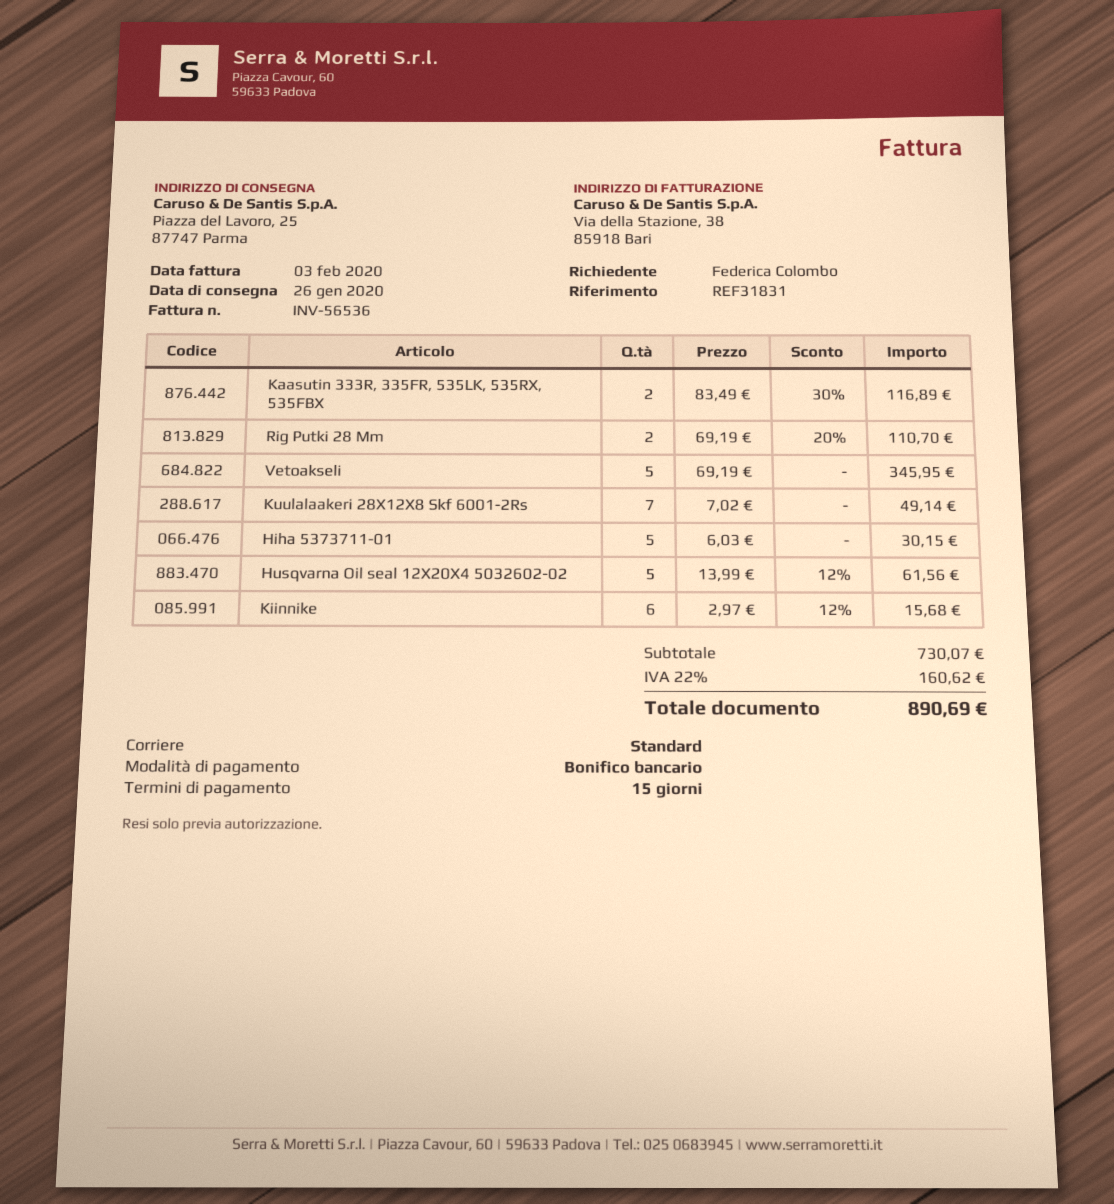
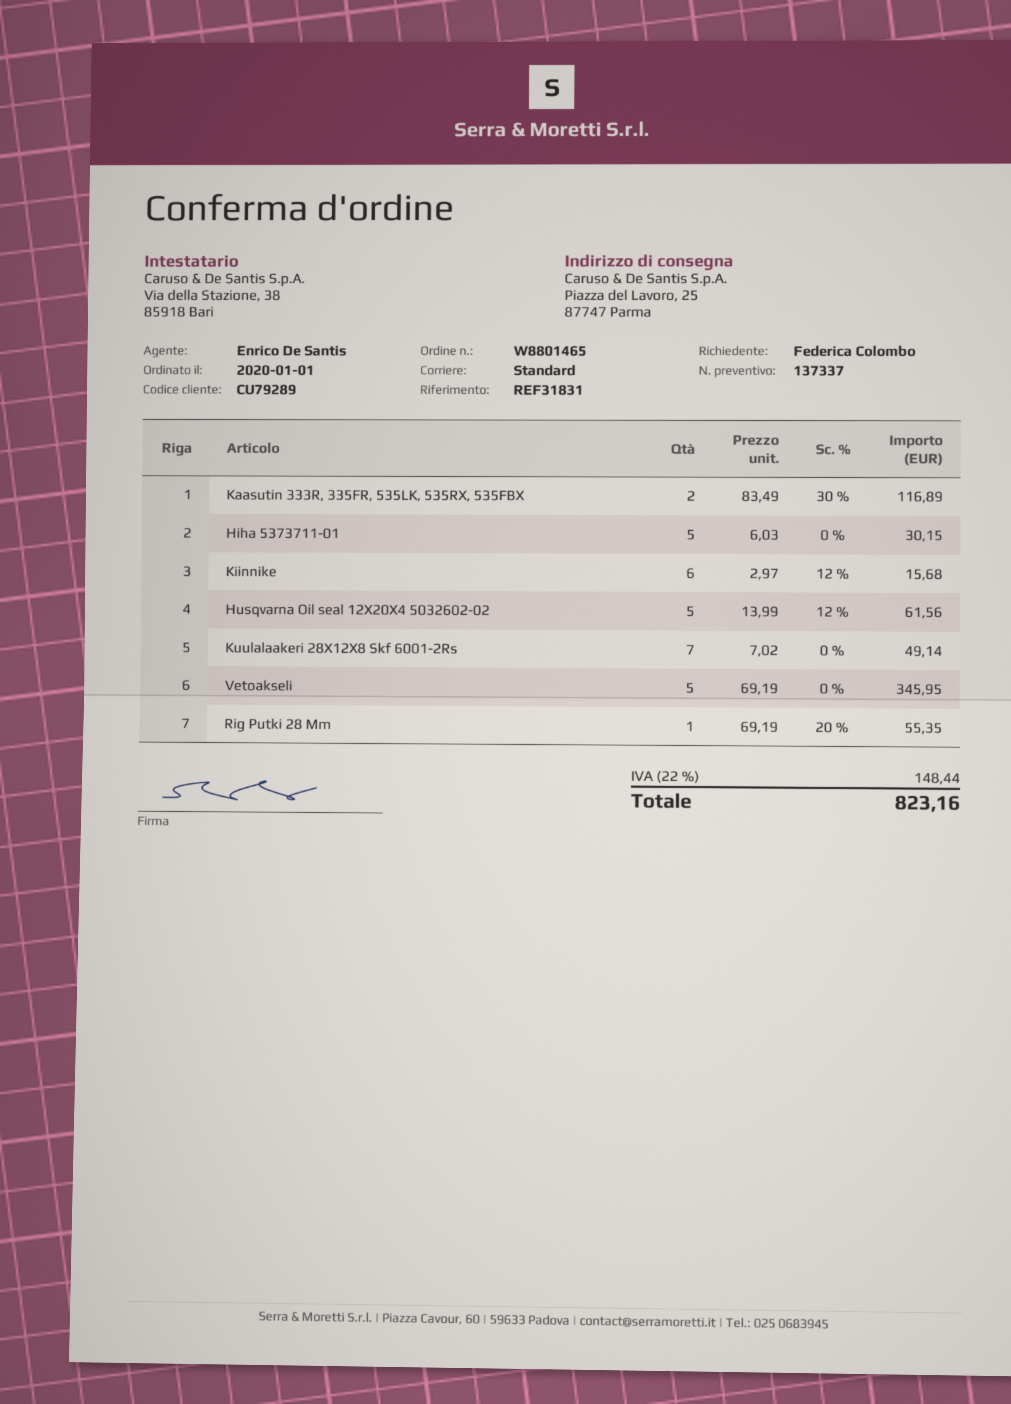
Rig Putki 28 Mm: 2 x 69.19 - 20% = 110.70 -> 1 x 69.19 - 20% = 55.35
tax: 22% = 160.62 -> 22% = 148.44
total: 890.69 -> 823.16

